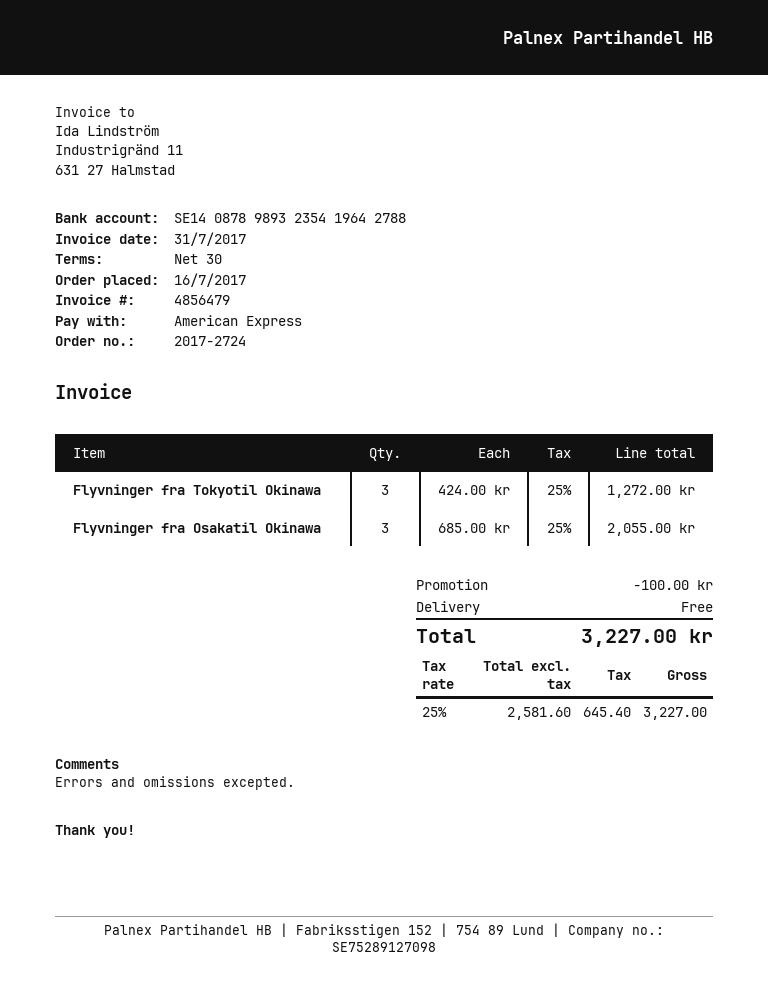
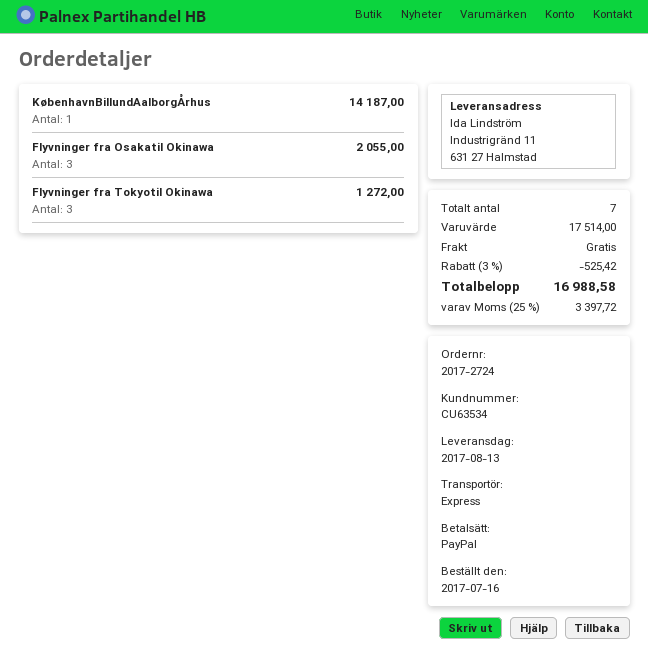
payment method: American Express -> PayPal
KøbenhavnBillundAalborgÅrhus: none -> 1 for 14187.00
discount: 100.00 -> 525.42
tax: 25% = 645.40 -> 25% = 3397.72
total: 3227.00 -> 16988.58

